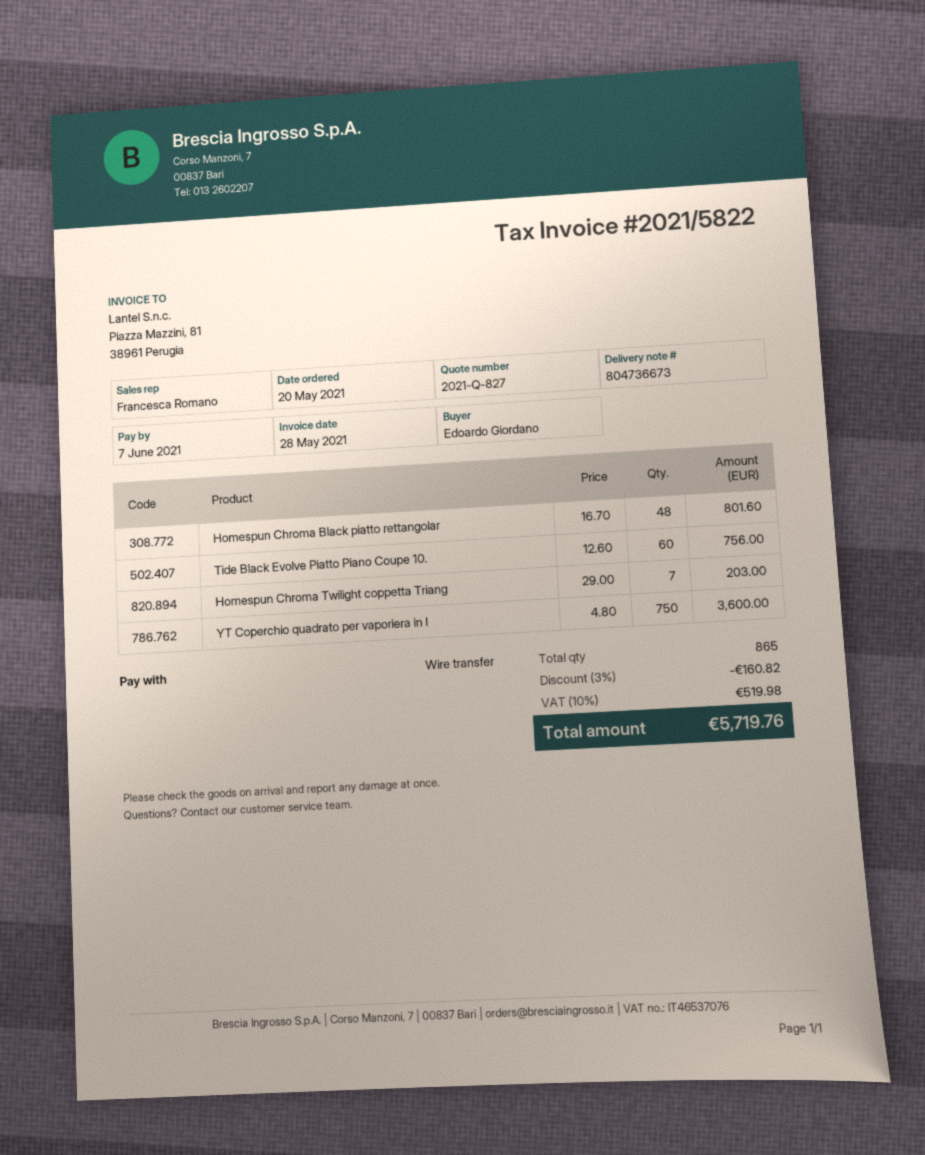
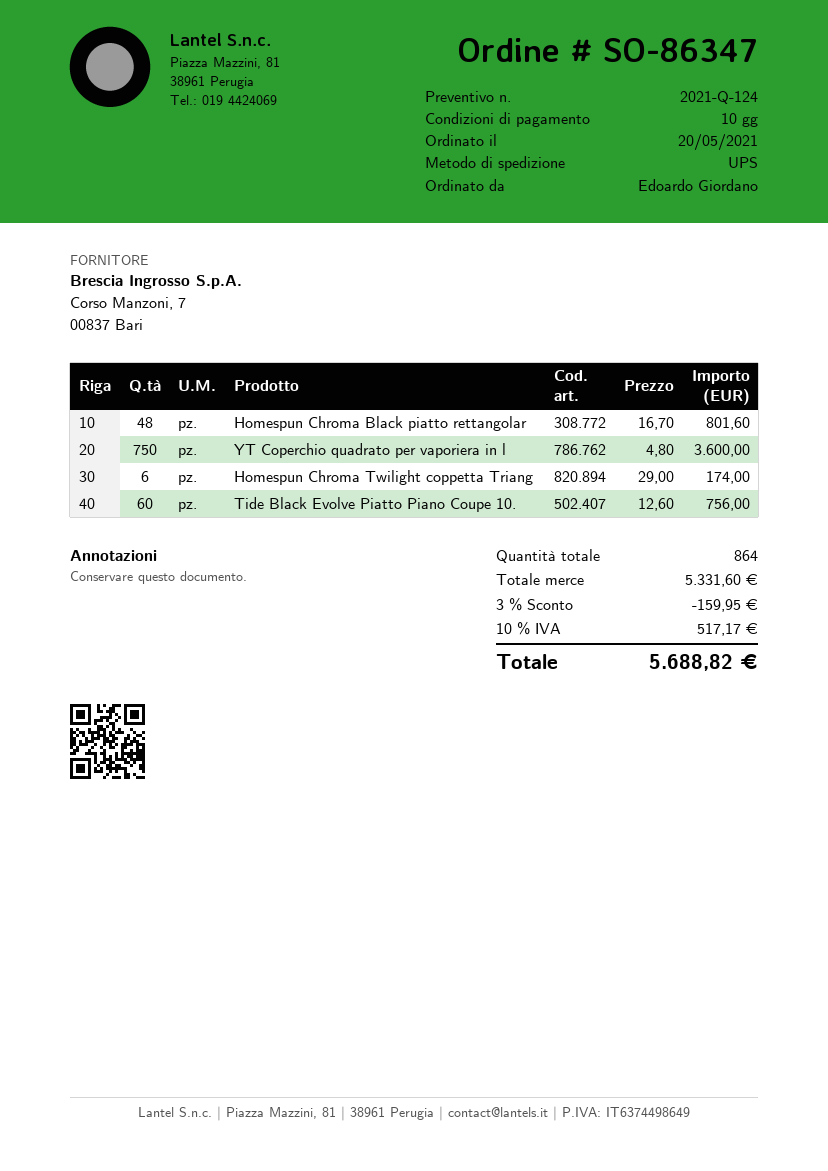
quote number: 2021-Q-827 -> 2021-Q-124
Homespun Chroma Twilight coppetta Triang: 7 x 29.00 = 203.00 -> 6 x 29.00 = 174.00
total quantity: 865 -> 864
discount: 3% = 160.82 -> 3% = 159.95
tax: 10% = 519.98 -> 10% = 517.17
total: 5719.76 -> 5688.82

